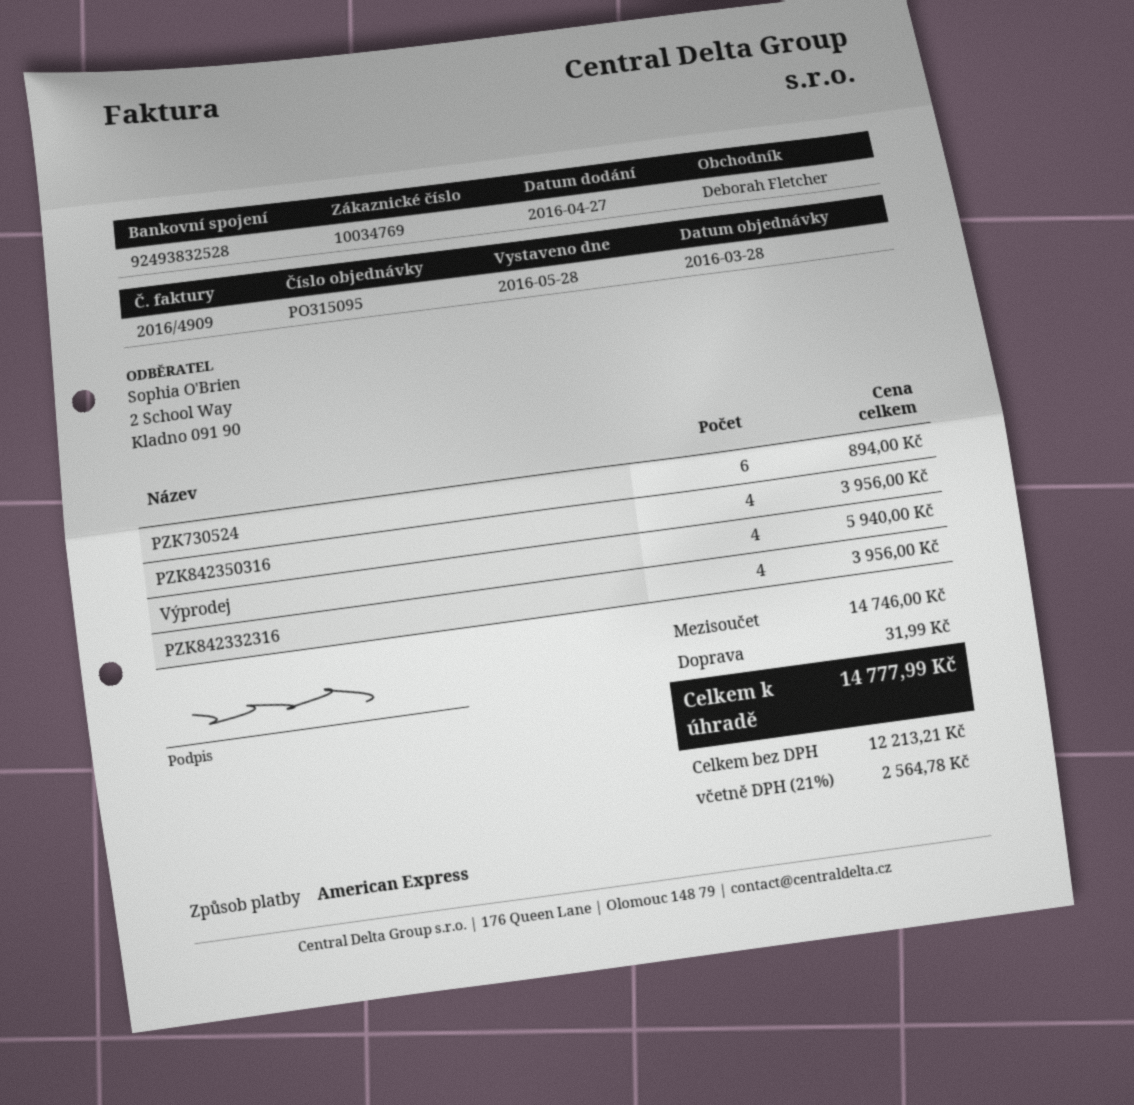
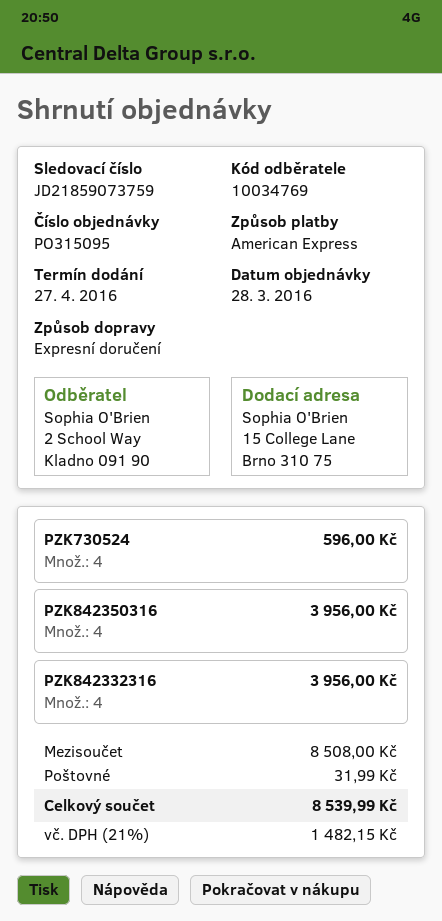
PZK730524: 6 for 894.00 -> 4 for 596.00
Výprodej: 4 for 5940.00 -> none
subtotal: 14746.00 -> 8508.00
tax: 21% = 2564.78 -> 21% = 1482.15
total: 14777.99 -> 8539.99

